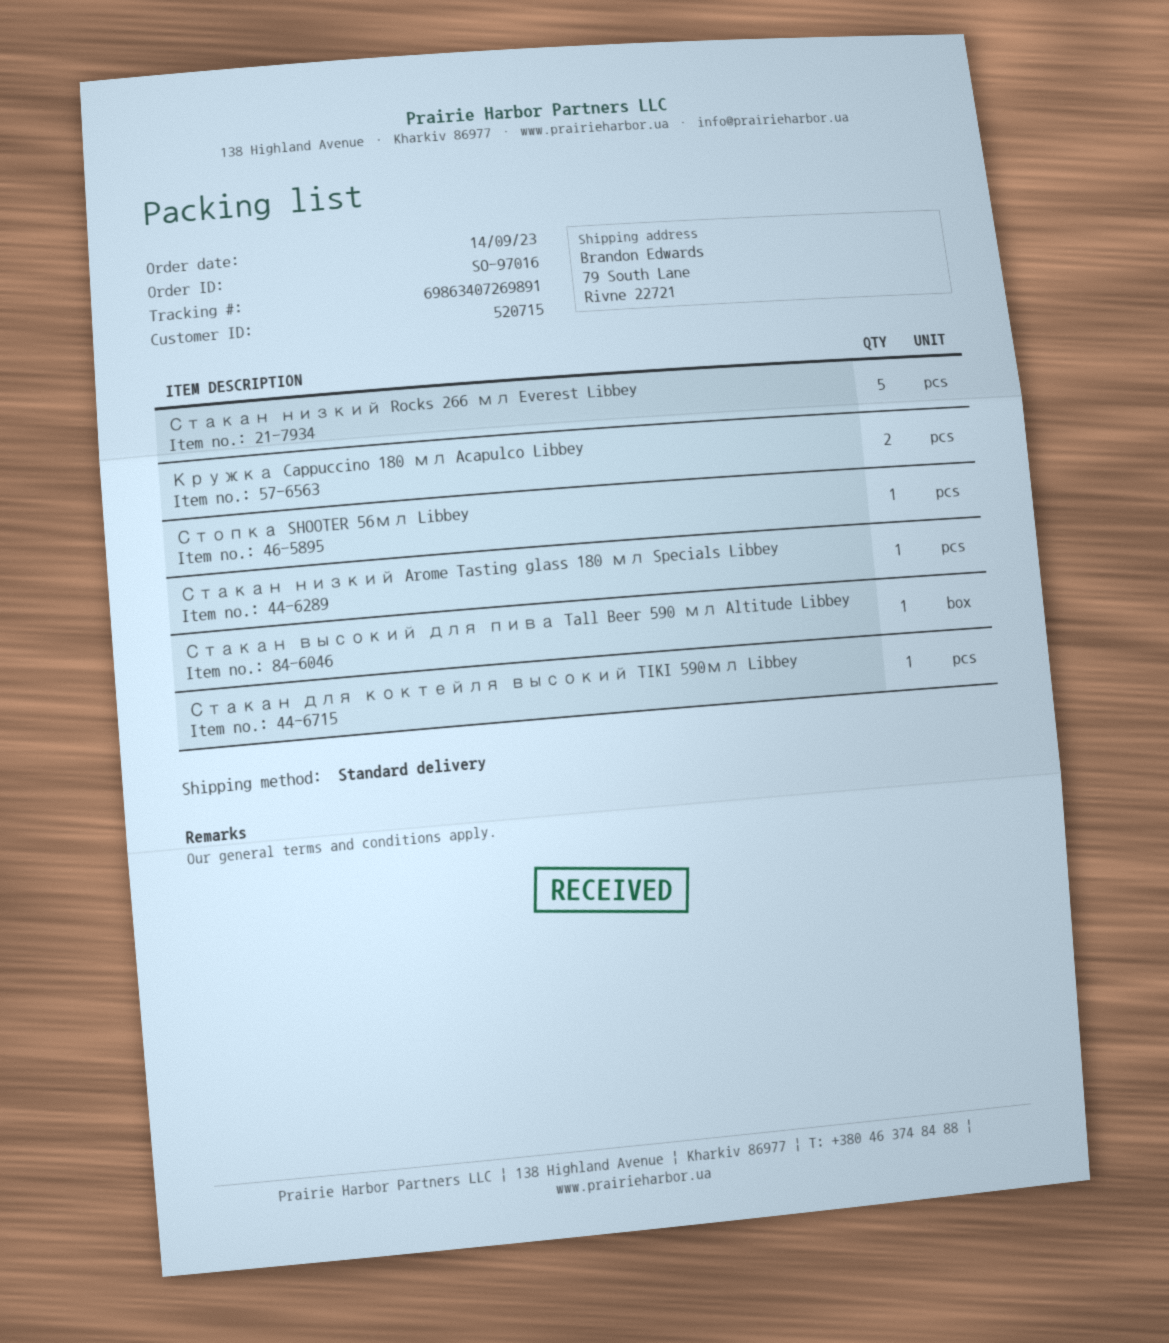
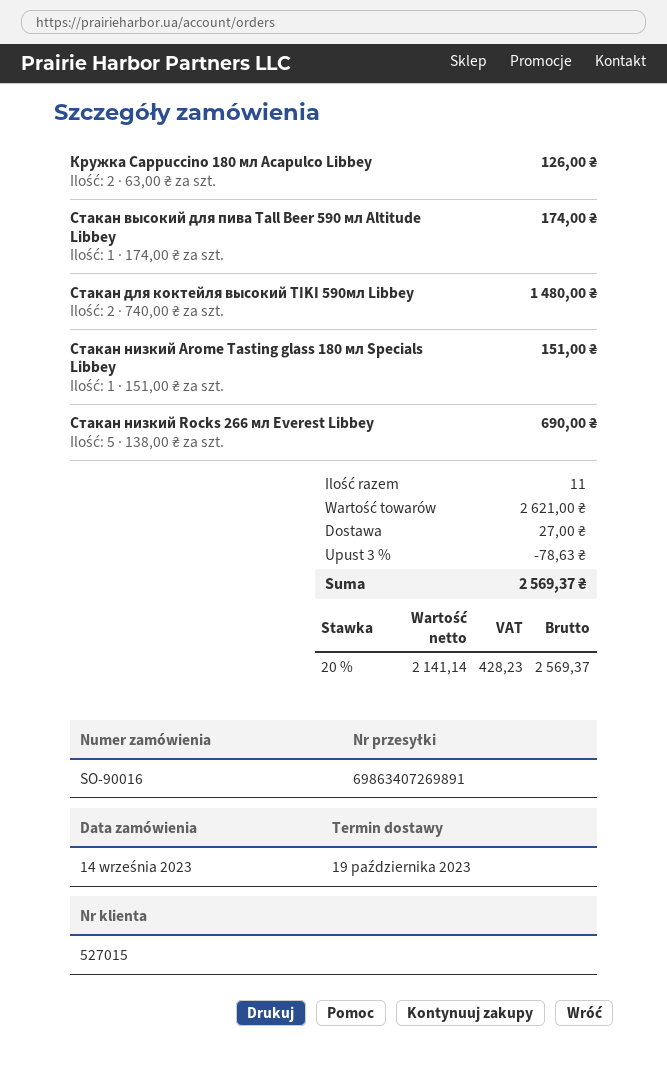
order number: SO-97016 -> SO-90016
customer number: 520715 -> 527015
Стопка SHOOTER 56мл Libbey: 1 -> none
Стакан для коктейля высокий TIKI 590мл Libbey: 1 -> 2

